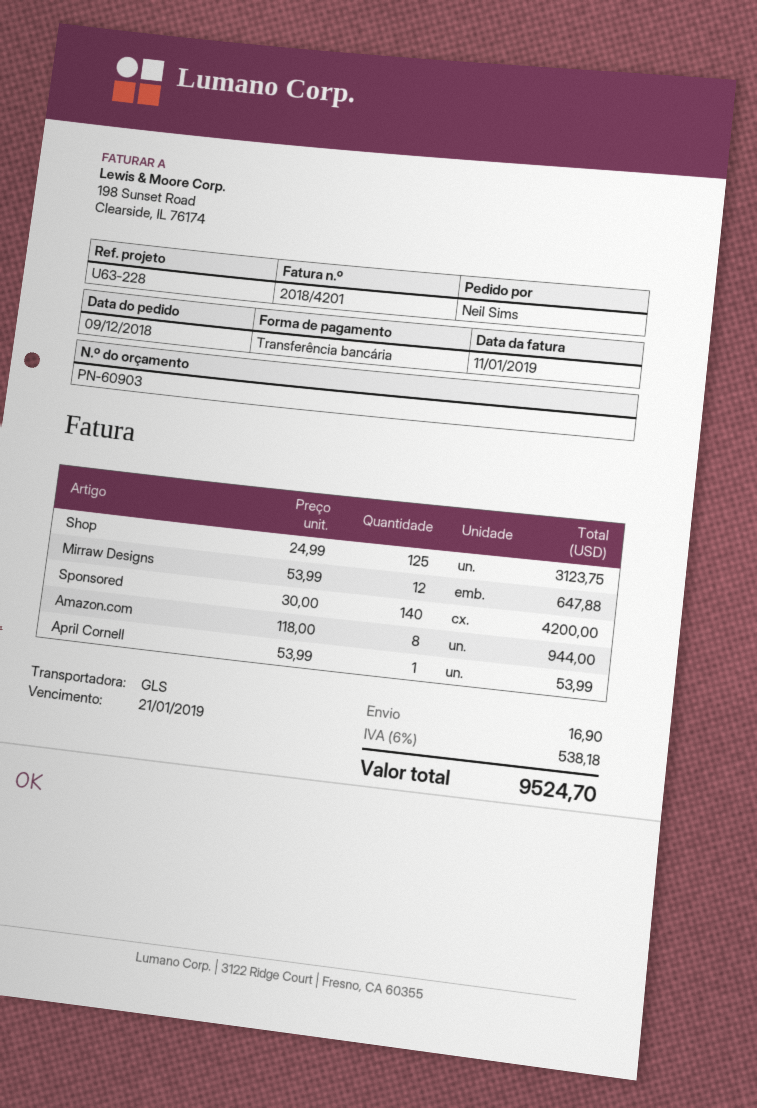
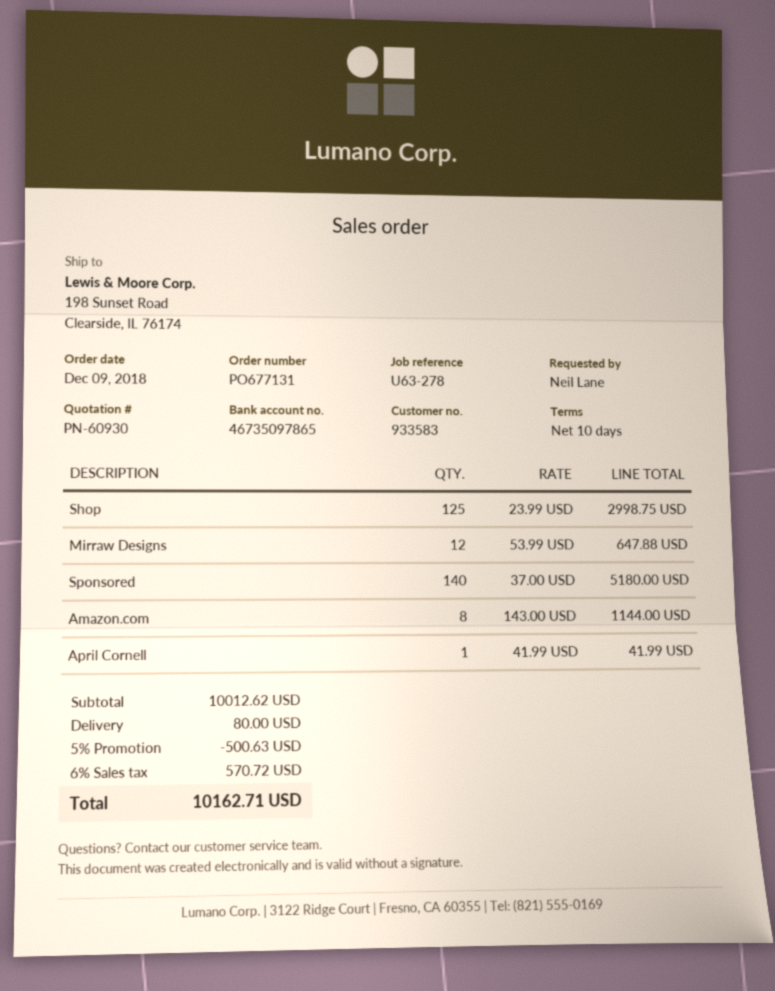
quote number: PN-60903 -> PN-60930
reference: U63-228 -> U63-278
ordered by: Neil Sims -> Neil Lane
Shop: 125 x 24.99 = 3123.75 -> 125 x 23.99 = 2998.75
Sponsored: 140 x 30.00 = 4200.00 -> 140 x 37.00 = 5180.00
Amazon.com: 8 x 118.00 = 944.00 -> 8 x 143.00 = 1144.00
April Cornell: 1 x 53.99 = 53.99 -> 1 x 41.99 = 41.99
discount: none -> 5% = 500.63
shipping: 16.90 -> 80.00
tax: 6% = 538.18 -> 6% = 570.72
total: 9524.70 -> 10162.71

